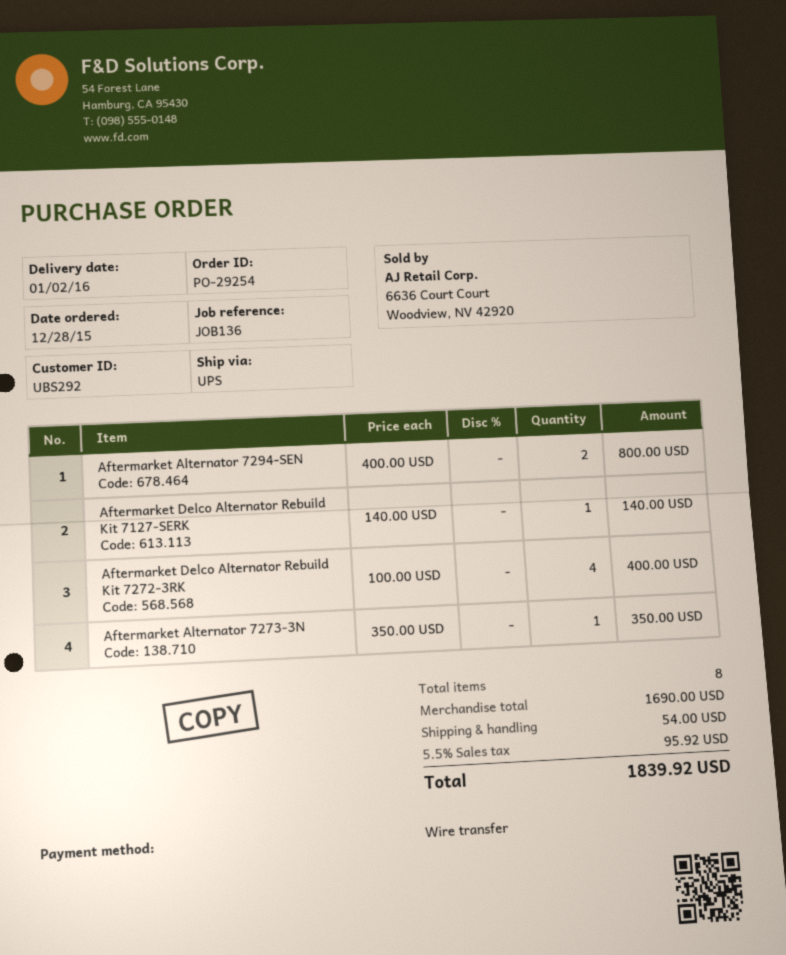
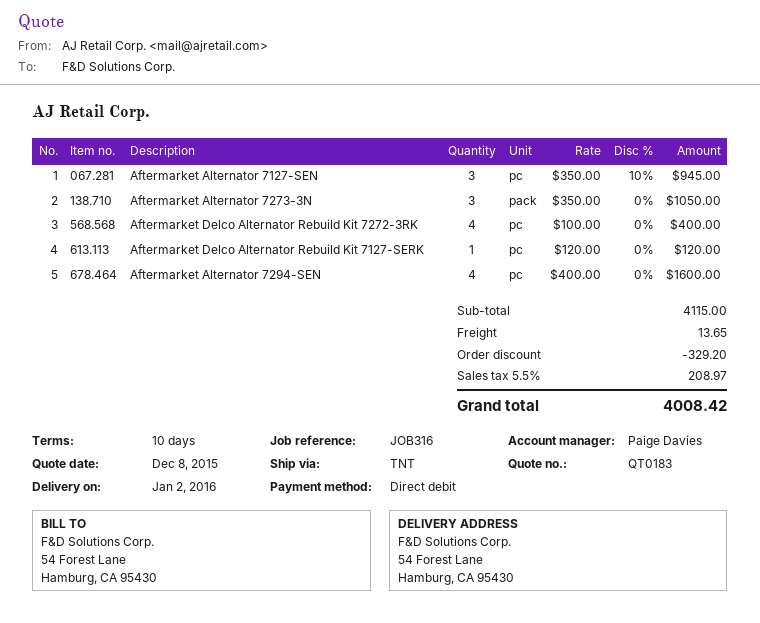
reference: JOB136 -> JOB316
payment method: bank transfer -> direct debit
shipping method: UPS -> TNT
Aftermarket Alternator 7294-SEN: 2 x 400.00 = 800.00 -> 4 x 400.00 = 1600.00
Aftermarket Delco Alternator Rebuild Kit 7127-SERK: 1 x 140.00 = 140.00 -> 1 x 120.00 = 120.00
Aftermarket Alternator 7273-3N: 1 x 350.00 = 350.00 -> 3 x 350.00 = 1050.00
Aftermarket Alternator 7127-SEN: none -> 3 x 350.00 - 10% = 945.00
subtotal: 1690.00 -> 4115.00
discount: none -> 329.20
shipping: 54.00 -> 13.65
tax: 5.5% = 95.92 -> 5.5% = 208.97
total: 1839.92 -> 4008.42

